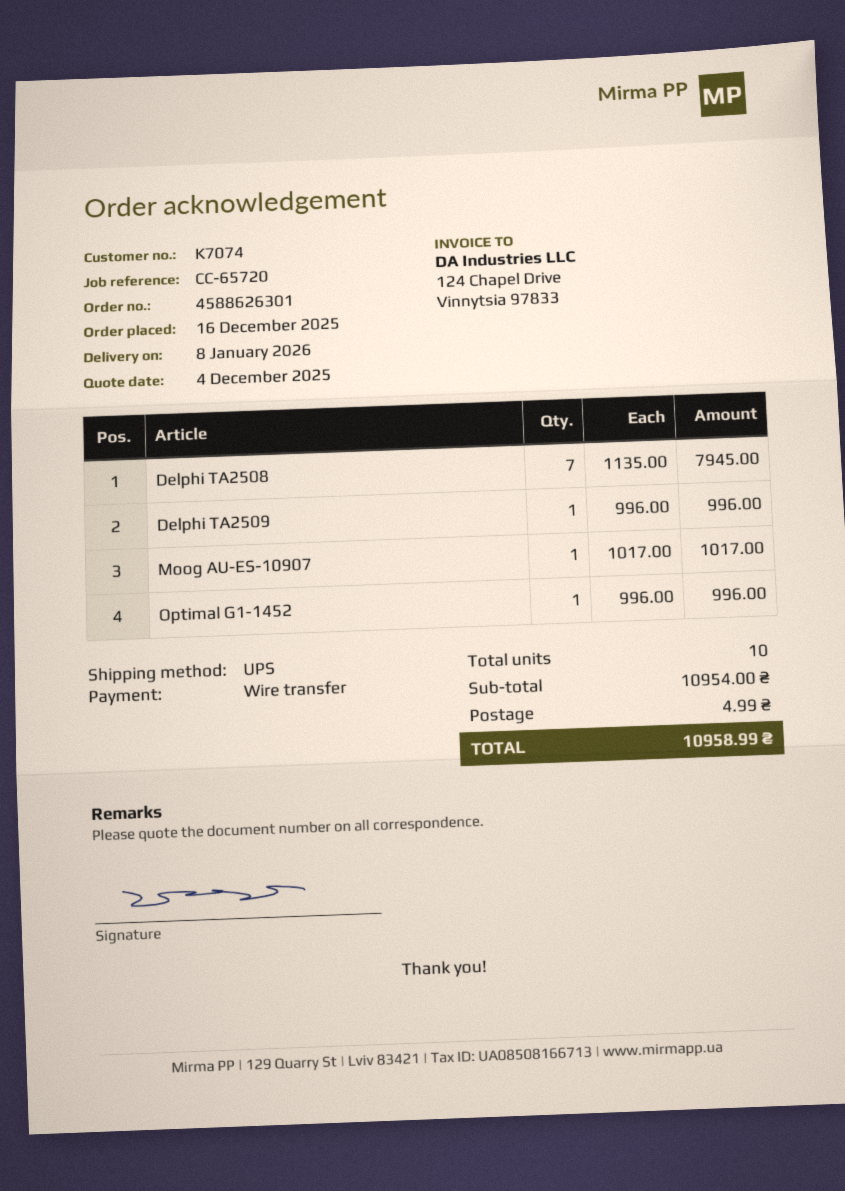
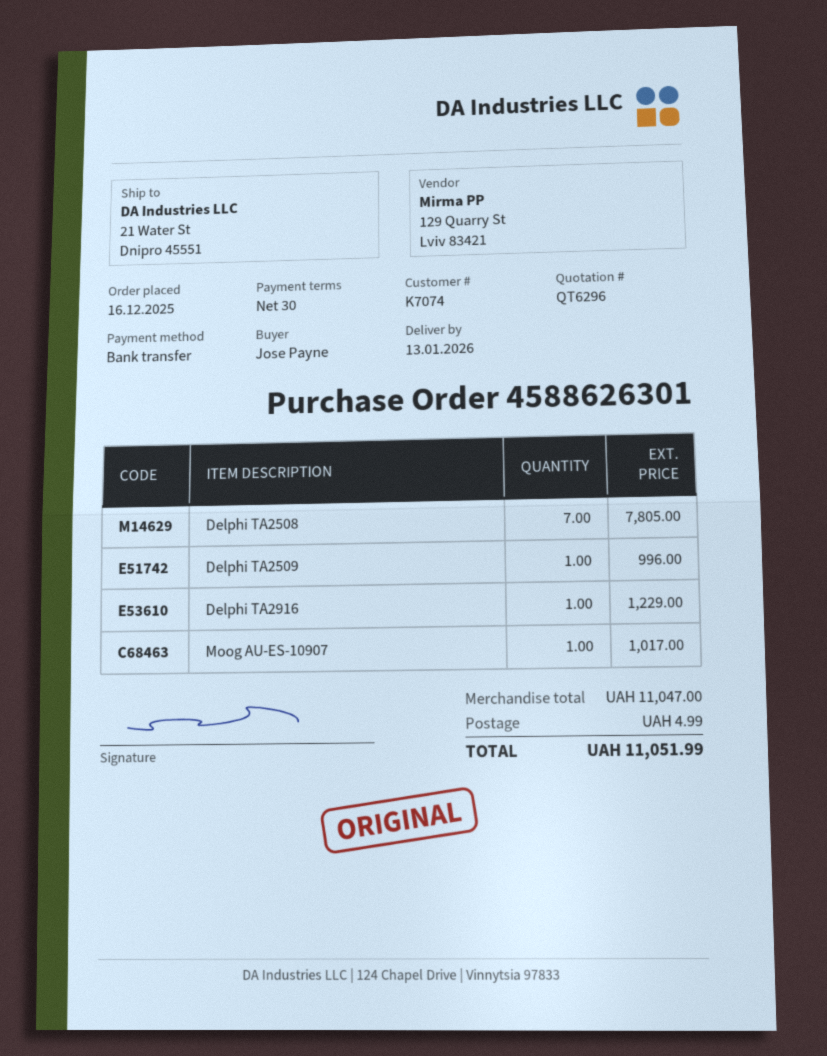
delivery date: 2026-01-08 -> 2026-01-13
Delphi TA2508: 7 for 7945.00 -> 7 for 7805.00
Optimal G1-1452: 1 for 996.00 -> none
Delphi TA2916: none -> 1 for 1229.00
subtotal: 10954.00 -> 11047.00
total: 10958.99 -> 11051.99

